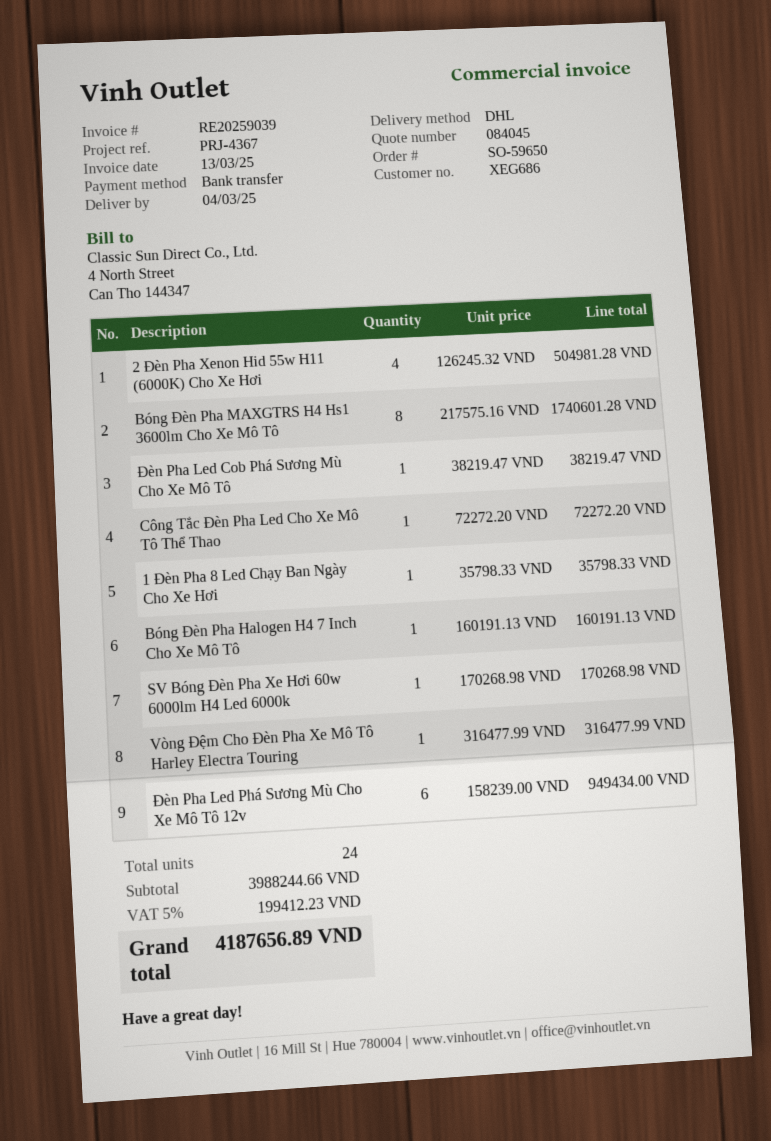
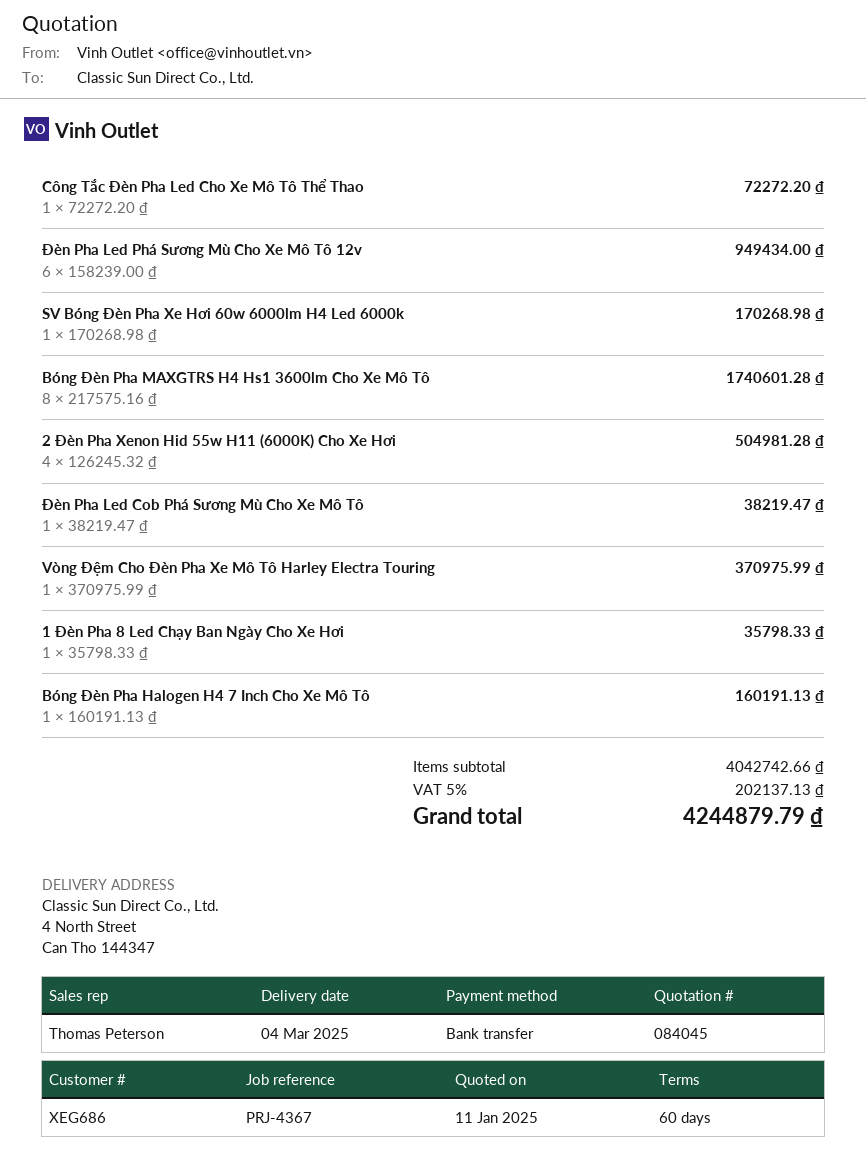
Vòng Đệm Cho Đèn Pha Xe Mô Tô Harley Electra Touring: 1 x 316477.99 = 316477.99 -> 1 x 370975.99 = 370975.99
subtotal: 3988244.66 -> 4042742.66
tax: 5% = 199412.23 -> 5% = 202137.13
total: 4187656.89 -> 4244879.79

